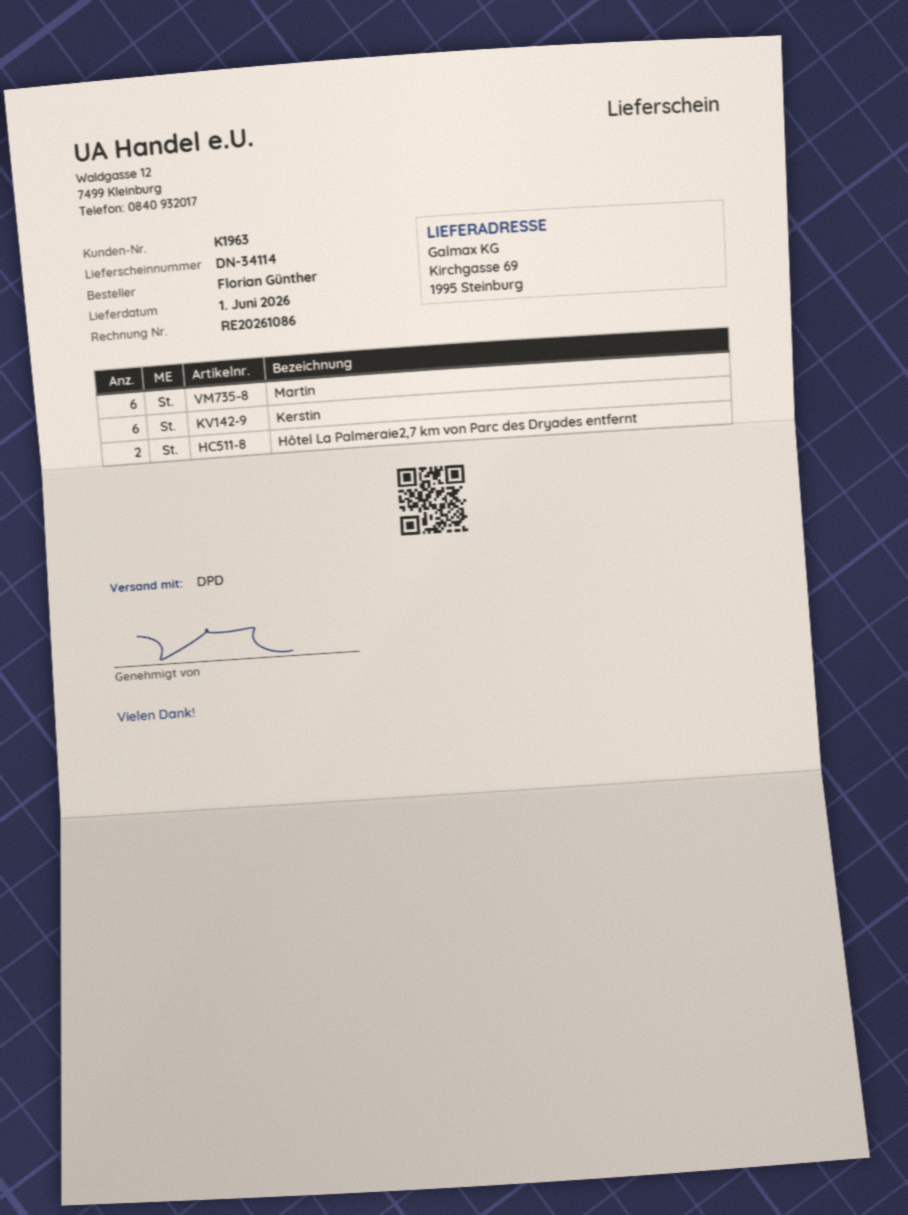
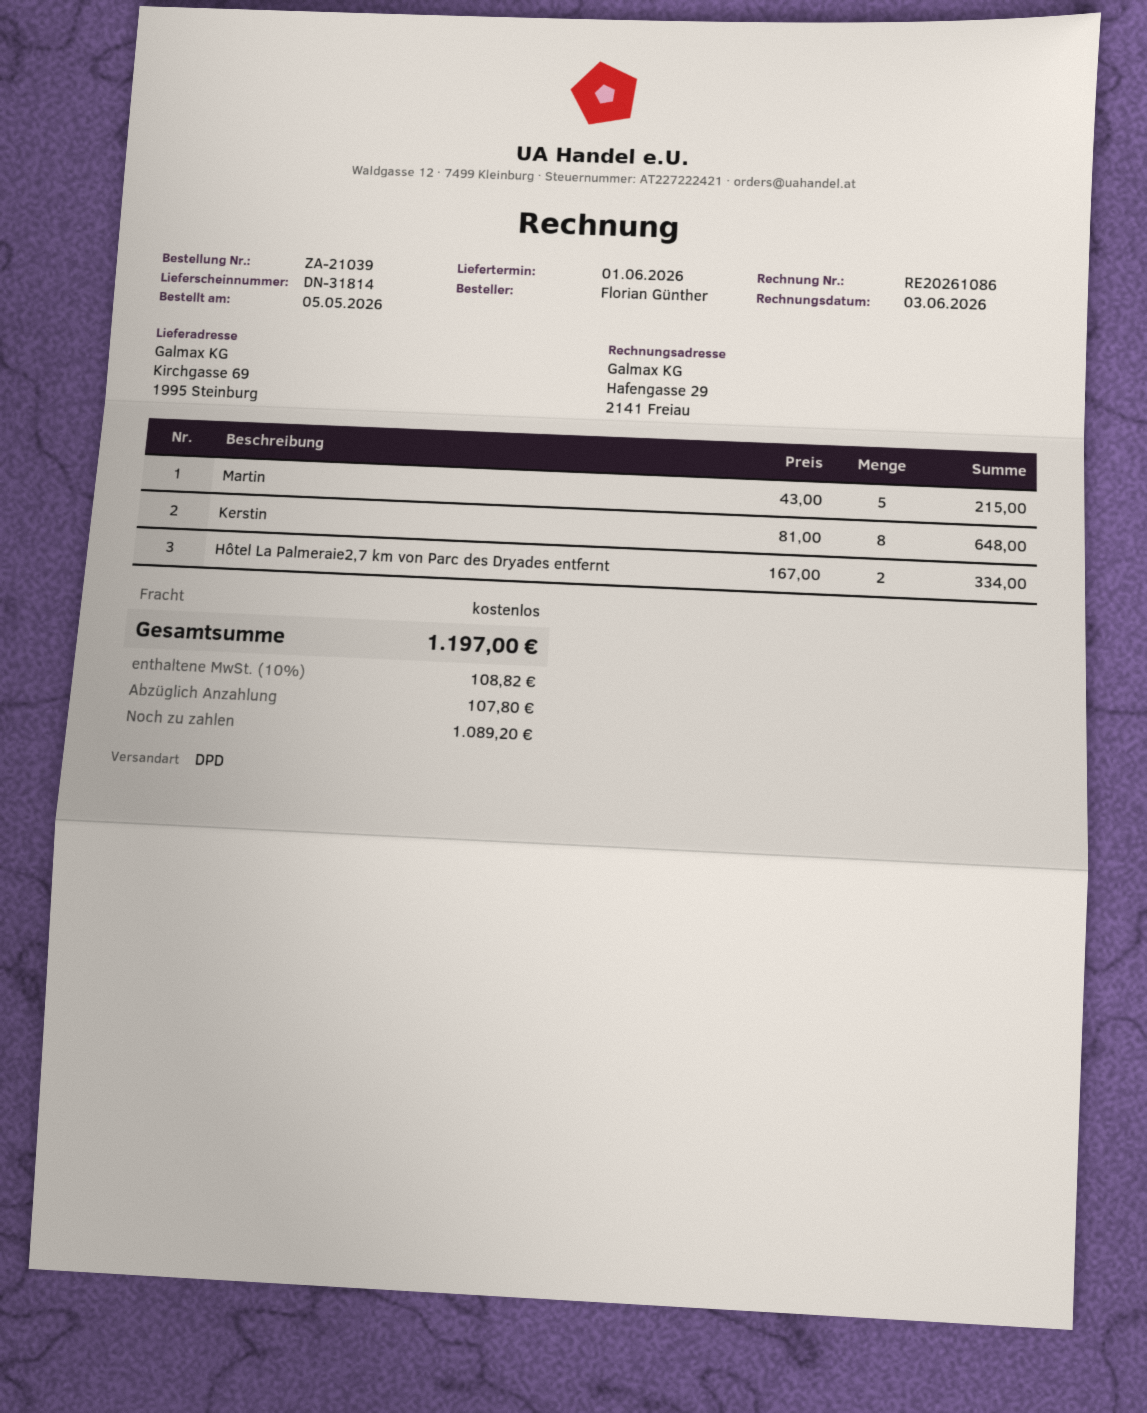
delivery note number: DN-34114 -> DN-31814
Martin: 6 -> 5
Kerstin: 6 -> 8

